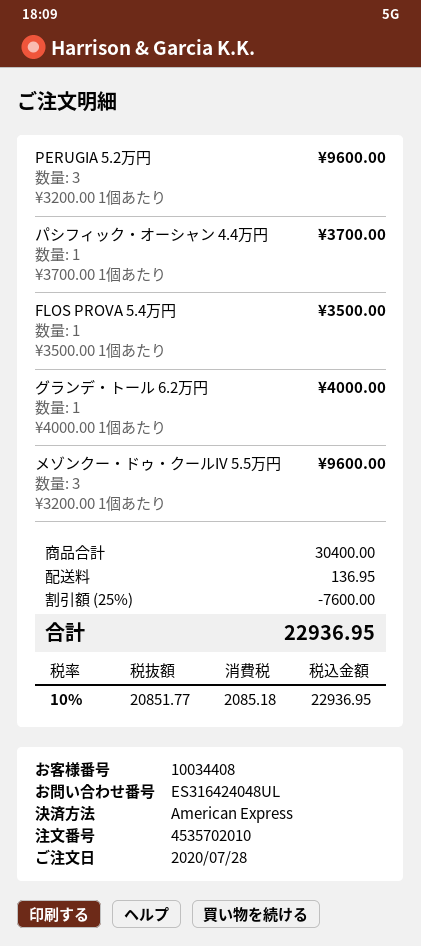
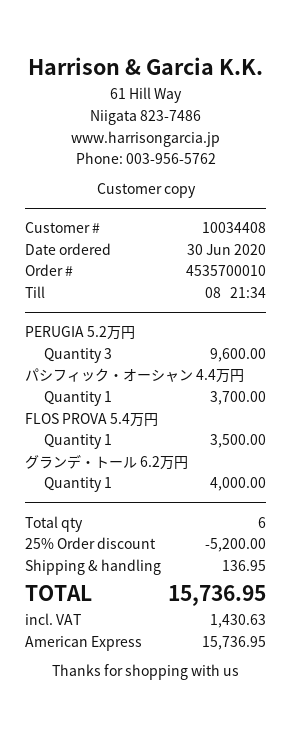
order number: 4535702010 -> 4535700010
order date: 2020-07-28 -> 2020-06-30
メゾンクー・ドゥ・クールIV 5.5万円: 3 for 9600.00 -> none
discount: 25% = 7600.00 -> 25% = 5200.00
tax: 2085.18 -> 1430.63
total: 22936.95 -> 15736.95

